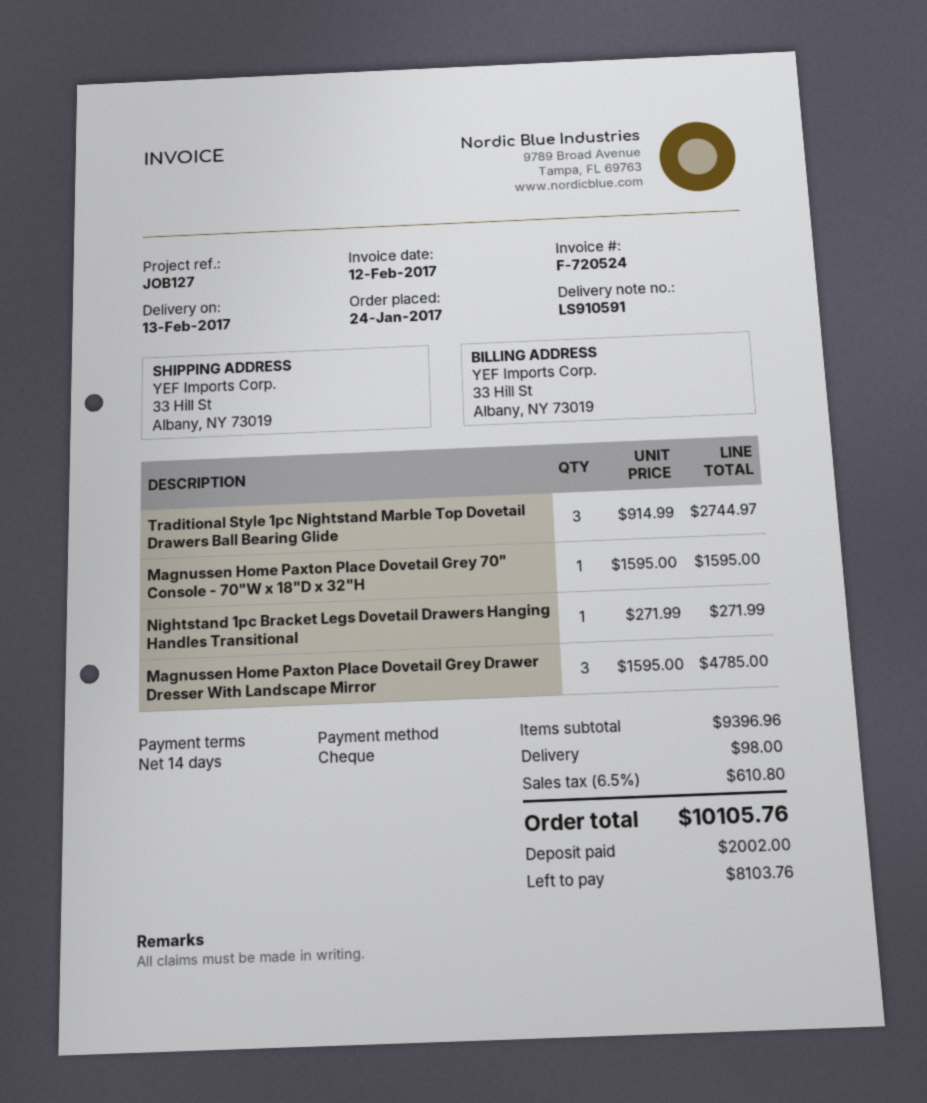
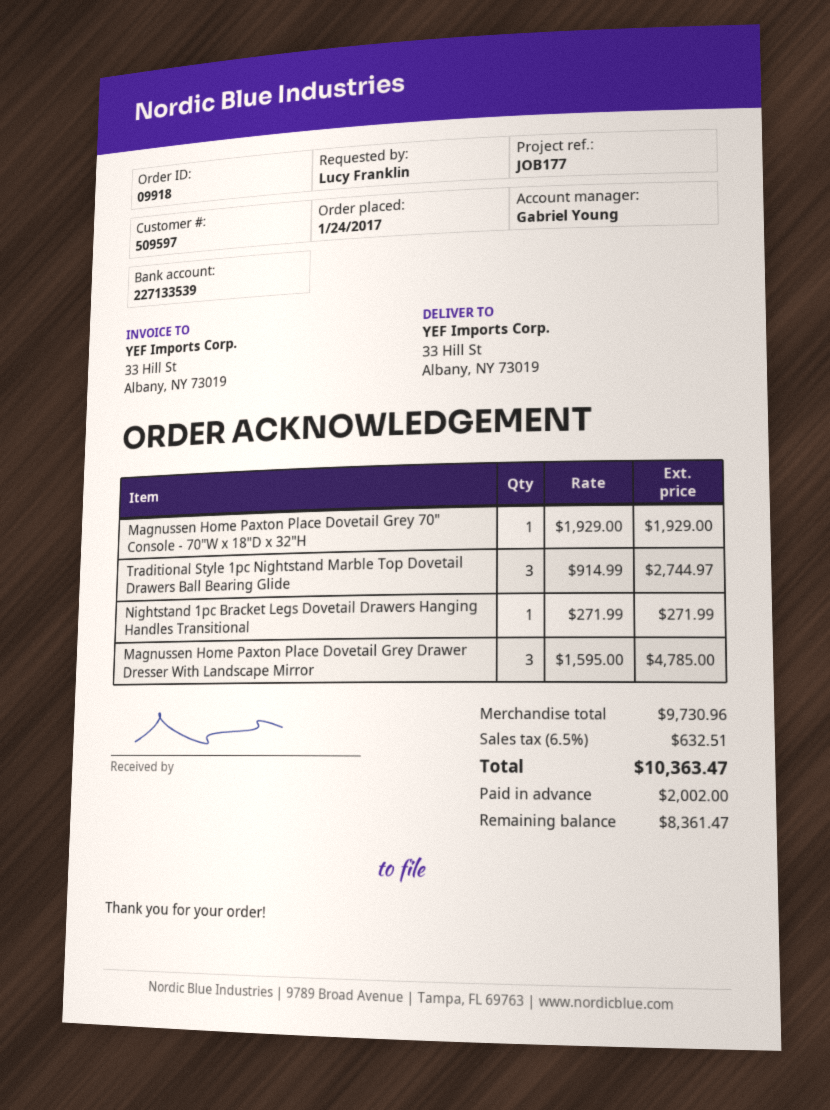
reference: JOB127 -> JOB177
Magnussen Home Paxton Place Dovetail Grey 70" Console - 70"W x 18"D x 32"H: 1 x 1595.00 = 1595.00 -> 1 x 1929.00 = 1929.00
subtotal: 9396.96 -> 9730.96
shipping: 98.00 -> none
tax: 6.5% = 610.80 -> 6.5% = 632.51
total: 10105.76 -> 10363.47
balance: 8103.76 -> 8361.47

